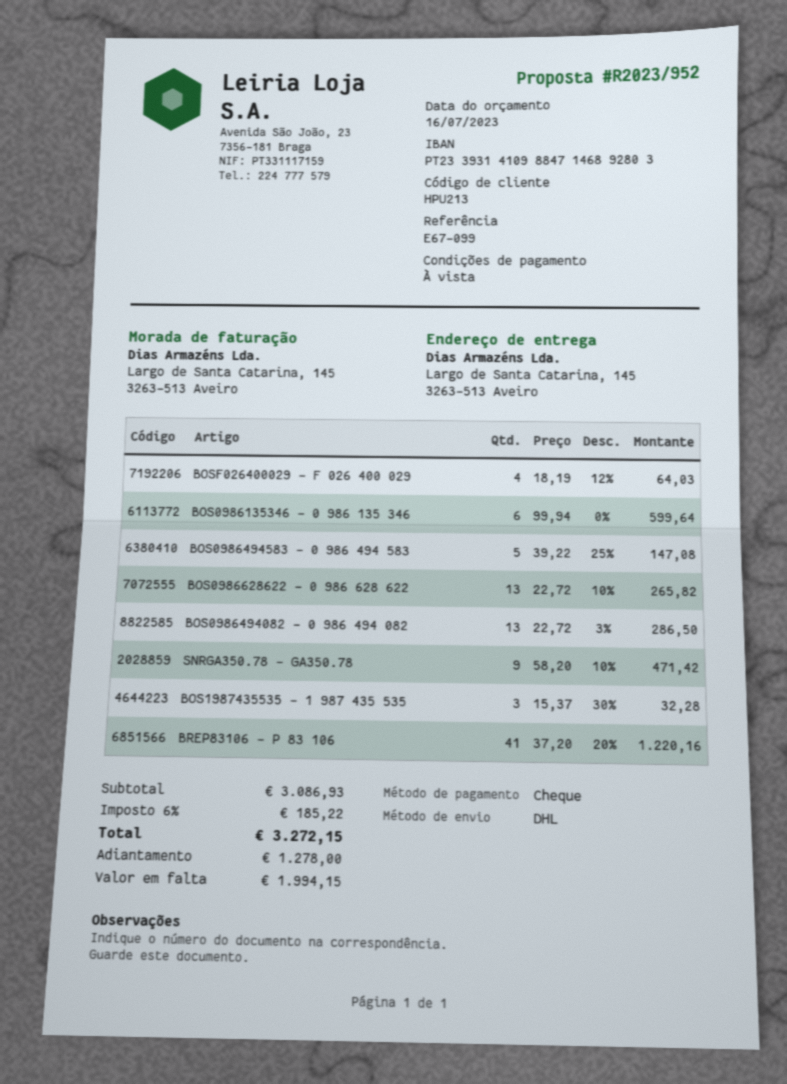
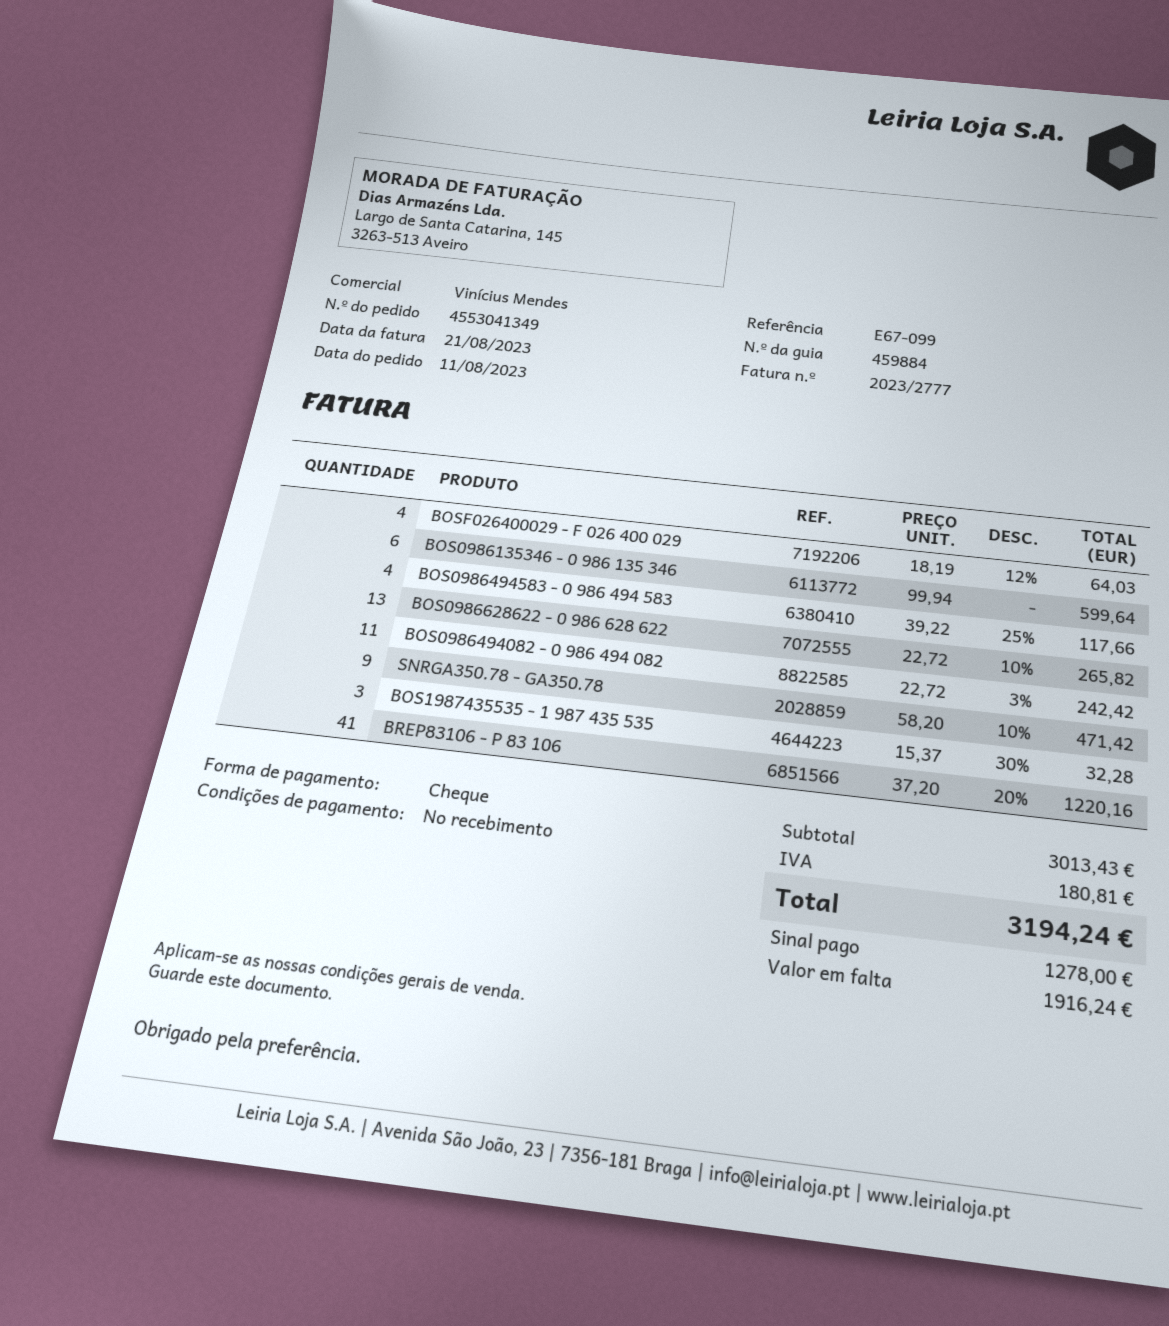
BOS0986494583 - 0 986 494 583: 5 x 39.22 - 25% = 147.08 -> 4 x 39.22 - 25% = 117.66
BOS0986494082 - 0 986 494 082: 13 x 22.72 - 3% = 286.50 -> 11 x 22.72 - 3% = 242.42
subtotal: 3086.93 -> 3013.43
tax: 185.22 -> 180.81
total: 3272.15 -> 3194.24
balance: 1994.15 -> 1916.24

